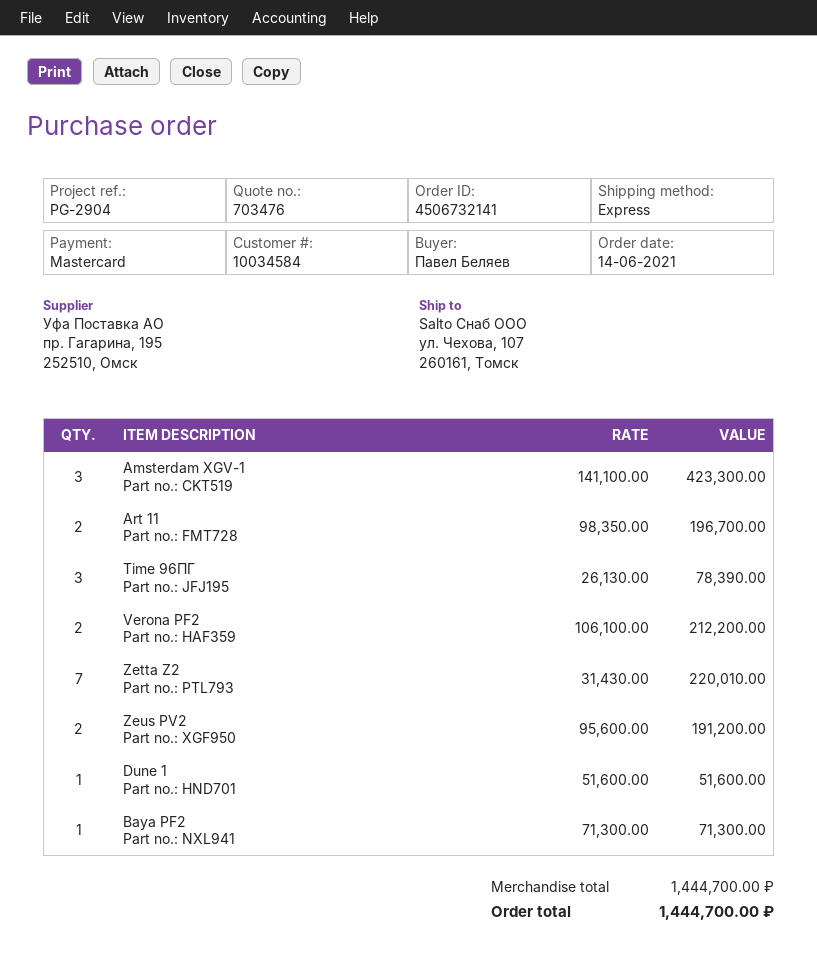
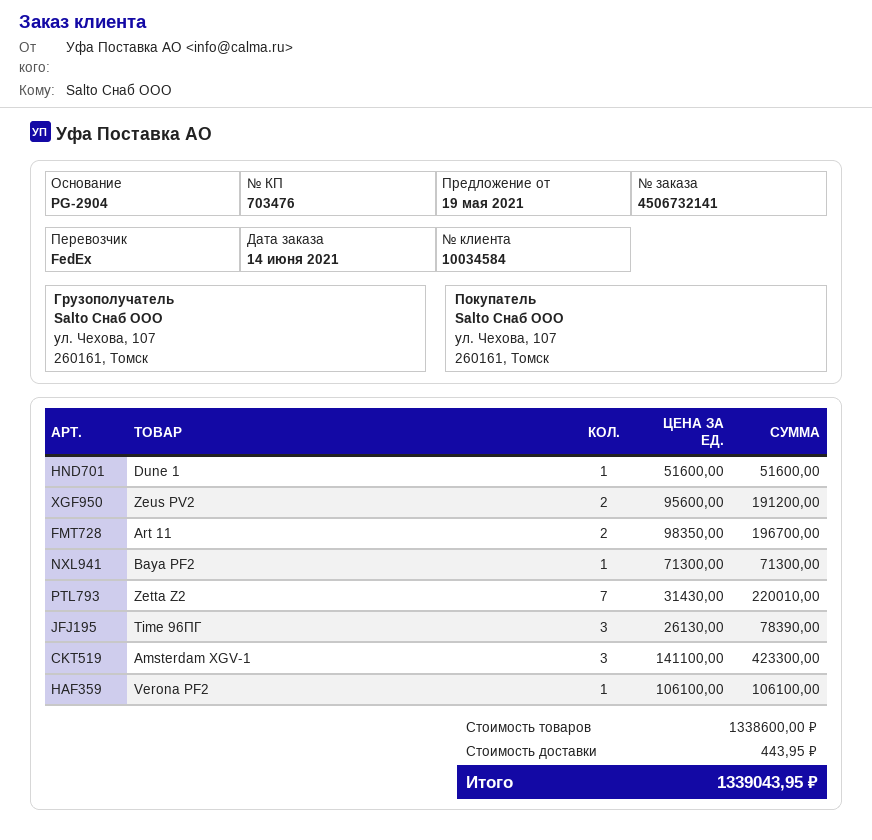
shipping method: express -> FedEx
Verona PF2: 2 x 106100.00 = 212200.00 -> 1 x 106100.00 = 106100.00
subtotal: 1444700.00 -> 1338600.00
shipping: none -> 443.95
total: 1444700.00 -> 1339043.95

